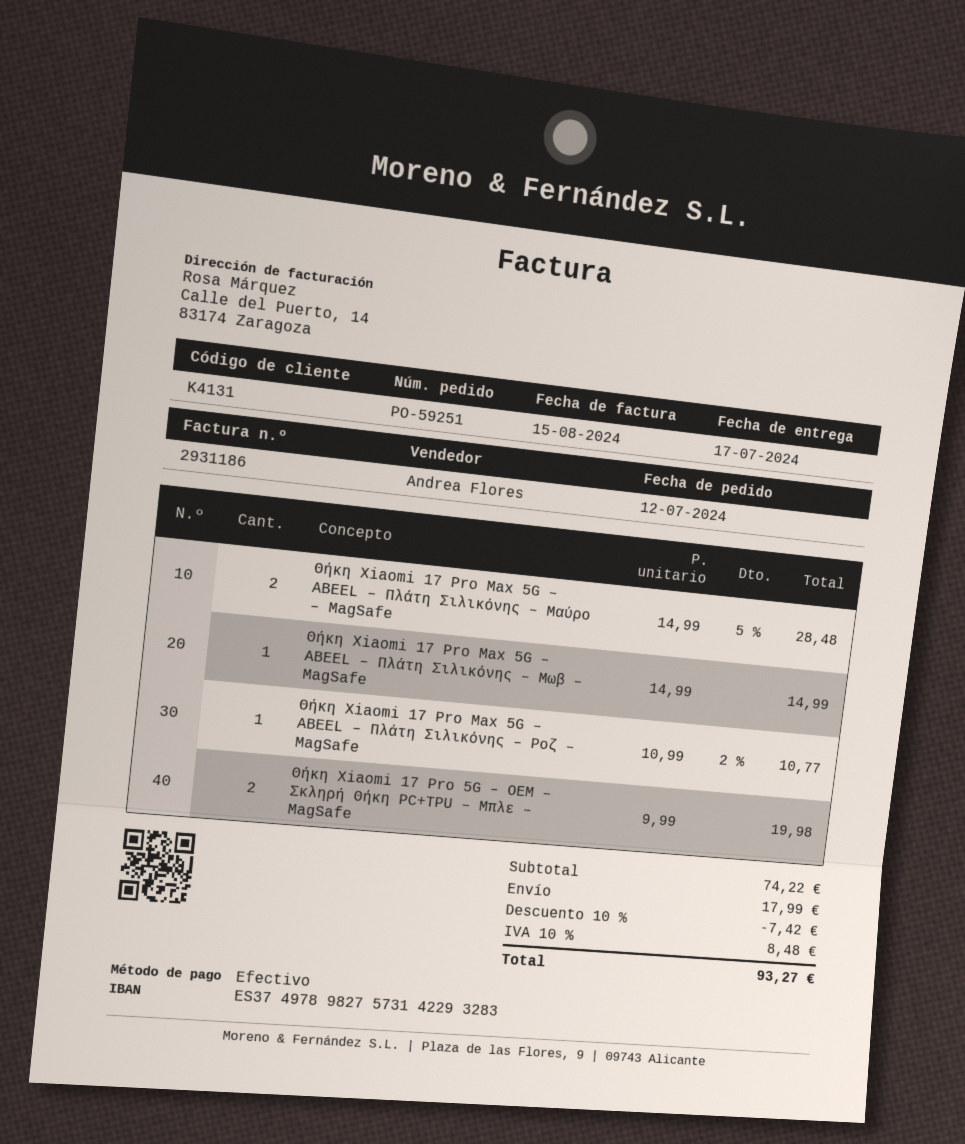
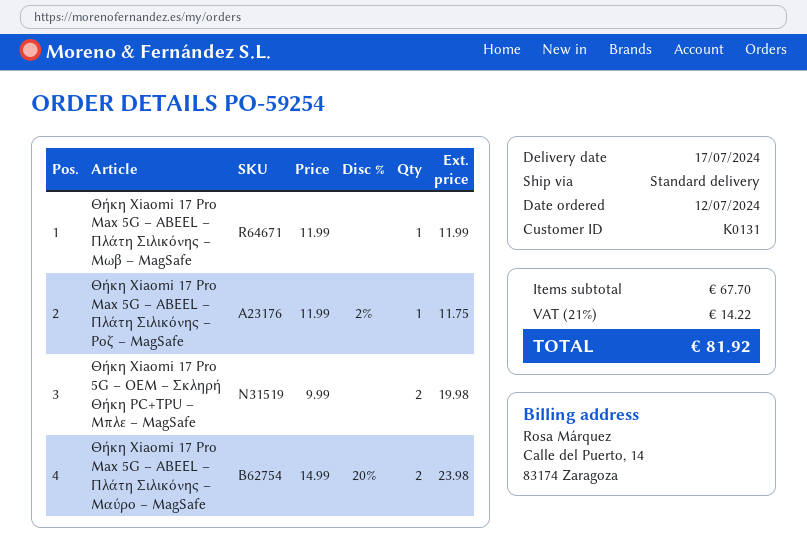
order number: PO-59251 -> PO-59254
customer number: K4131 -> K0131
Θήκη Xiaomi 17 Pro Max 5G – ABEEL – Πλάτη Σιλικόνης – Μαύρο – MagSafe: 2 x 14.99 - 5% = 28.48 -> 2 x 14.99 - 20% = 23.98
Θήκη Xiaomi 17 Pro Max 5G – ABEEL – Πλάτη Σιλικόνης – Μωβ – MagSafe: 1 x 14.99 = 14.99 -> 1 x 11.99 = 11.99
Θήκη Xiaomi 17 Pro Max 5G – ABEEL – Πλάτη Σιλικόνης – Ροζ – MagSafe: 1 x 10.99 - 2% = 10.77 -> 1 x 11.99 - 2% = 11.75
subtotal: 74.22 -> 67.70
discount: 10% = 7.42 -> none
shipping: 17.99 -> none
tax: 10% = 8.48 -> 21% = 14.22
total: 93.27 -> 81.92

